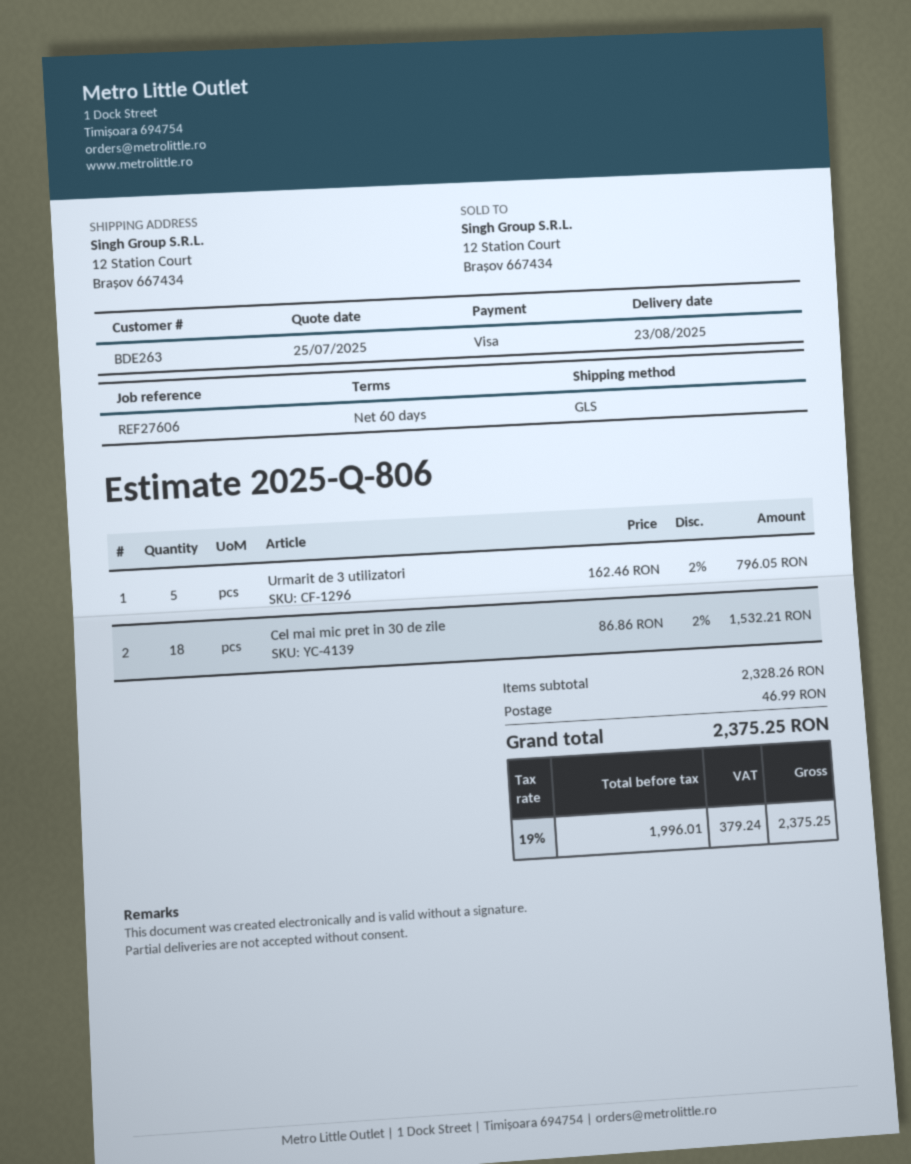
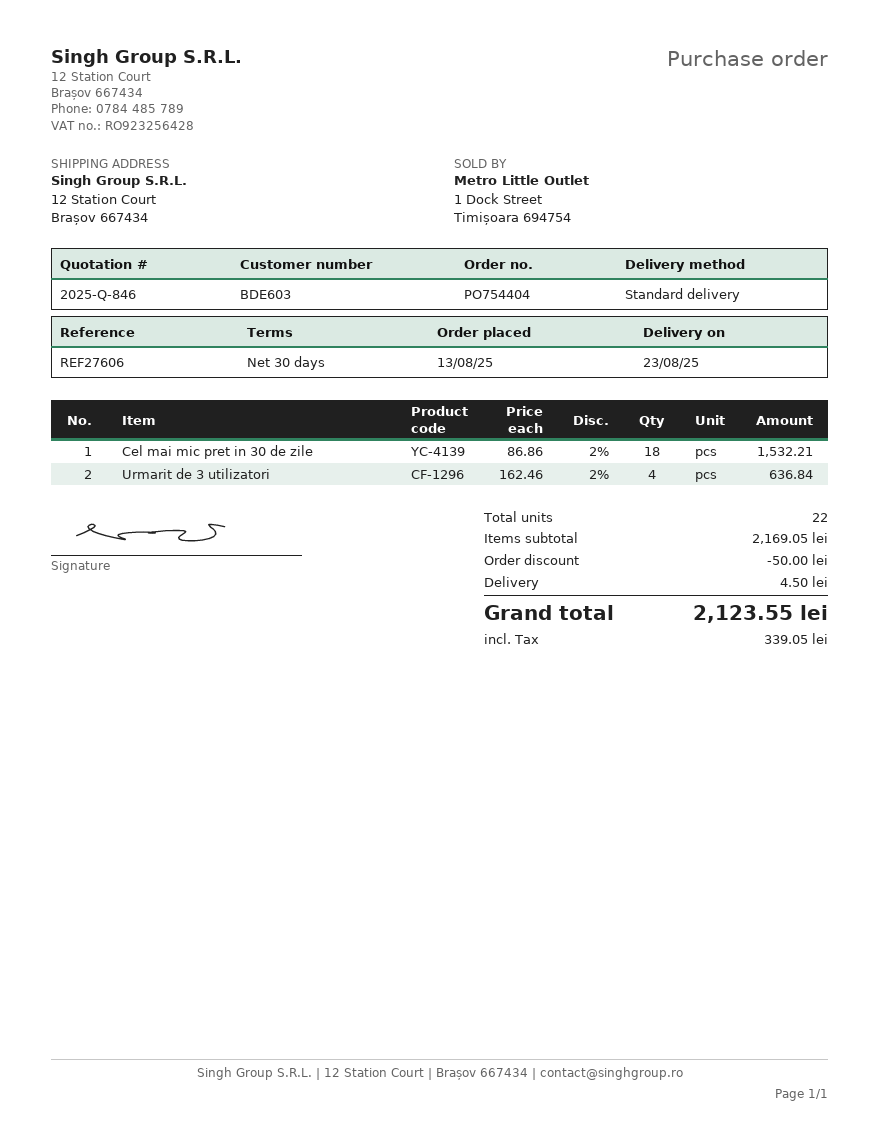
quote number: 2025-Q-806 -> 2025-Q-846
payment terms: 60 days -> 30 days
customer number: BDE263 -> BDE603
shipping method: GLS -> standard
Urmarit de 3 utilizatori: 5 x 162.46 - 2% = 796.05 -> 4 x 162.46 - 2% = 636.84
subtotal: 2328.26 -> 2169.05
discount: none -> 50.00
shipping: 46.99 -> 4.50
tax: 379.24 -> 339.05
total: 2375.25 -> 2123.55

